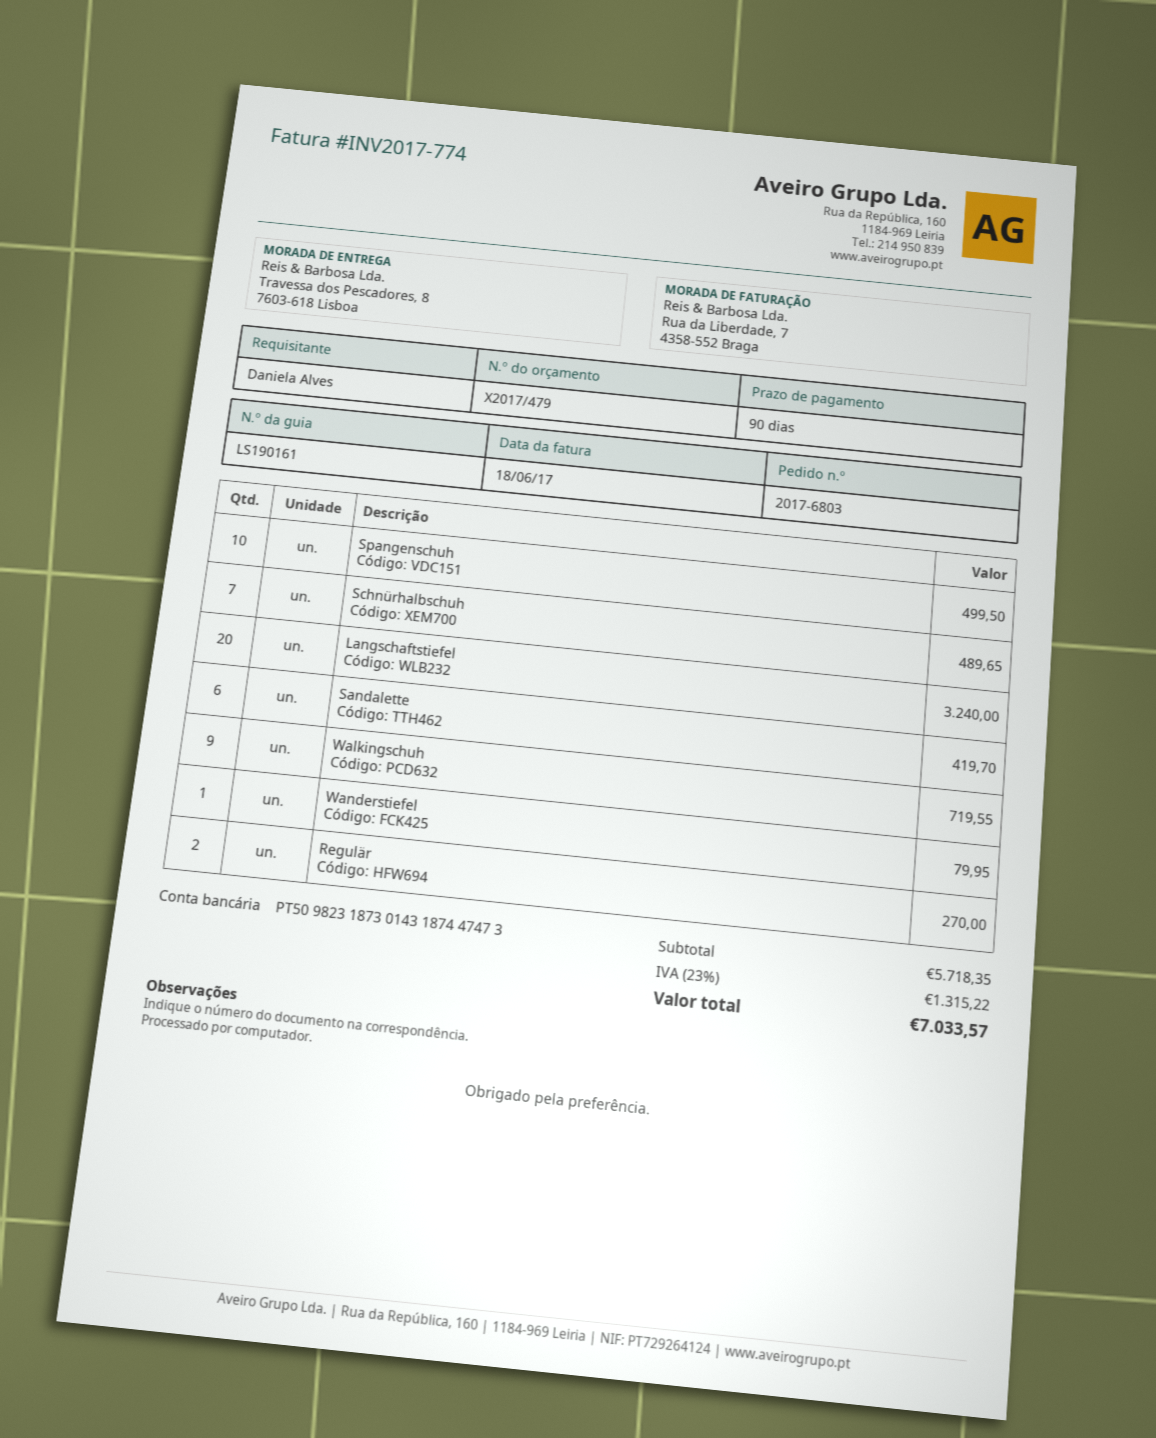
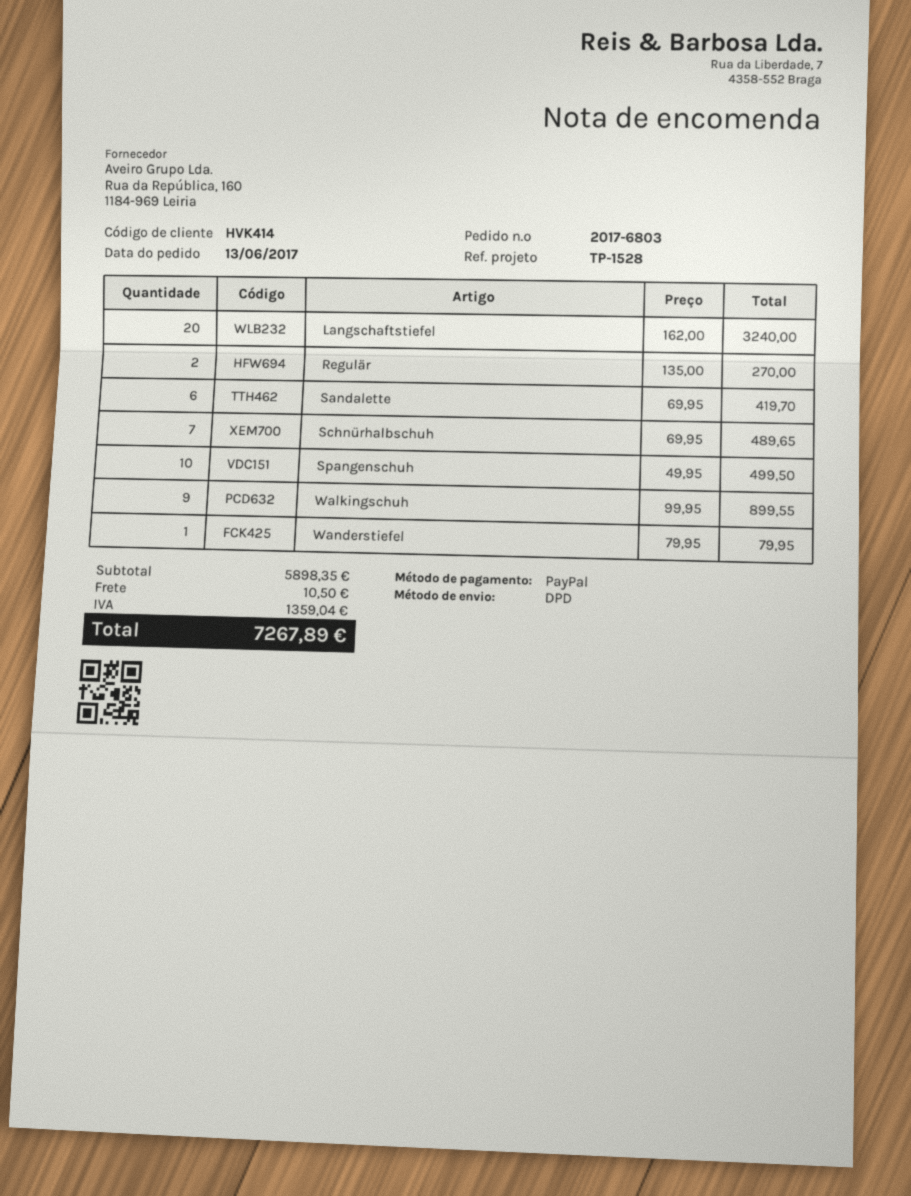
Walkingschuh: 9 for 719.55 -> 9 for 899.55
subtotal: 5718.35 -> 5898.35
shipping: none -> 10.50
tax: 1315.22 -> 1359.04
total: 7033.57 -> 7267.89

